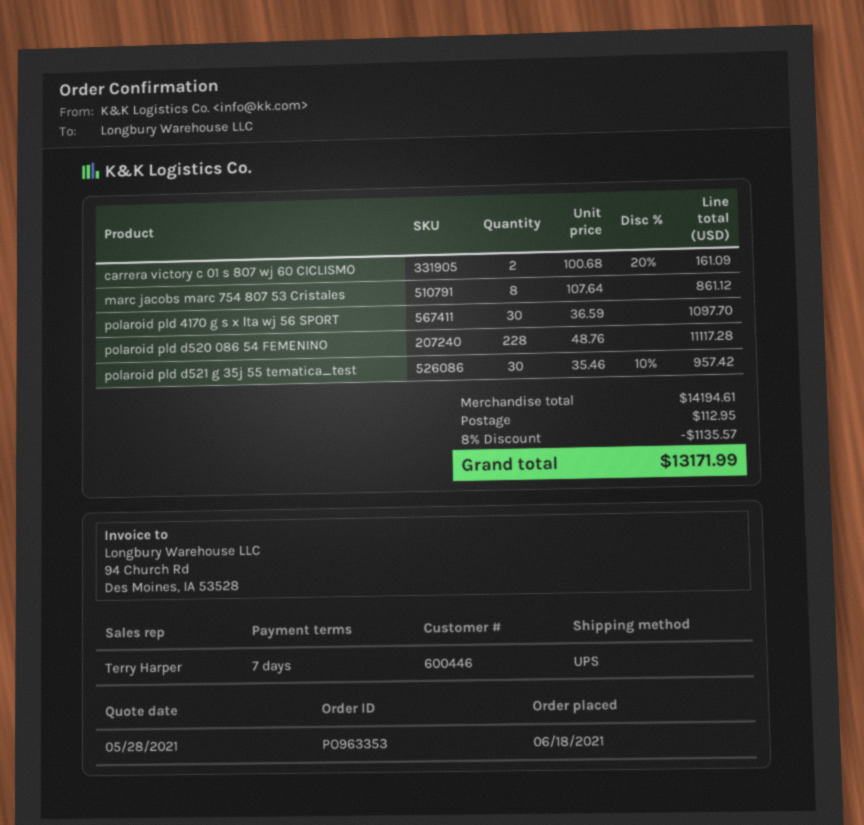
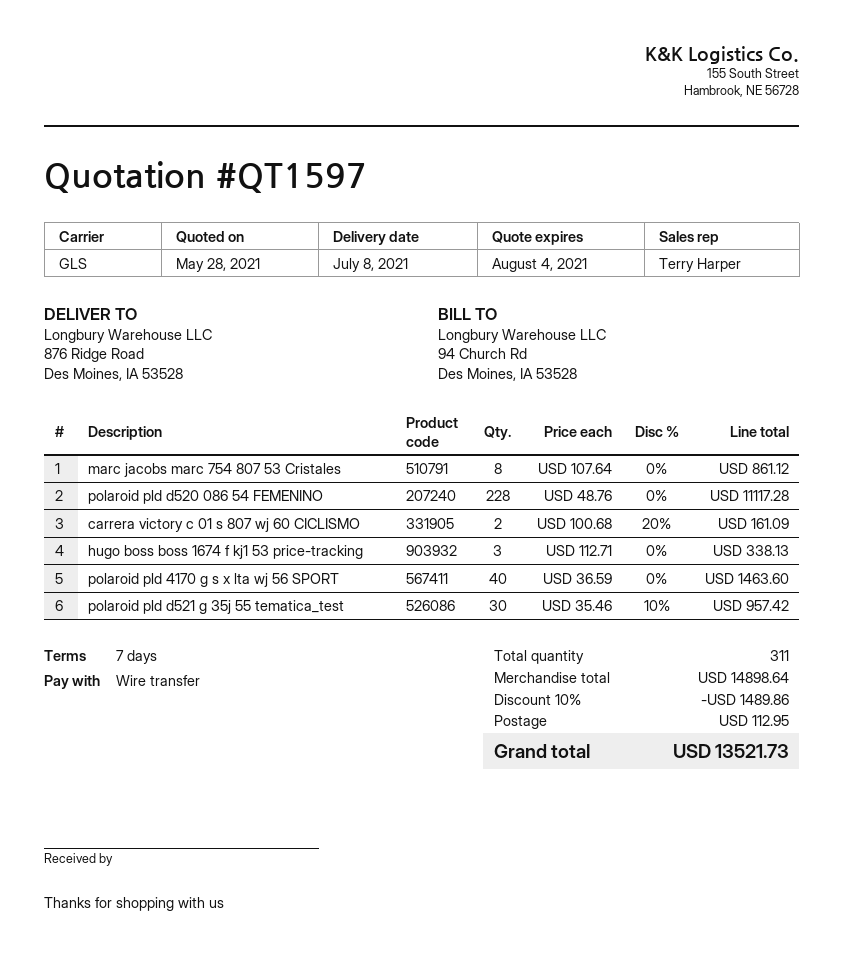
shipping method: UPS -> GLS
polaroid pld 4170 g s x lta wj 56 SPORT: 30 x 36.59 = 1097.70 -> 40 x 36.59 = 1463.60
hugo boss boss 1674 f kj1 53 price-tracking: none -> 3 x 112.71 = 338.13
subtotal: 14194.61 -> 14898.64
discount: 8% = 1135.57 -> 10% = 1489.86
total: 13171.99 -> 13521.73

